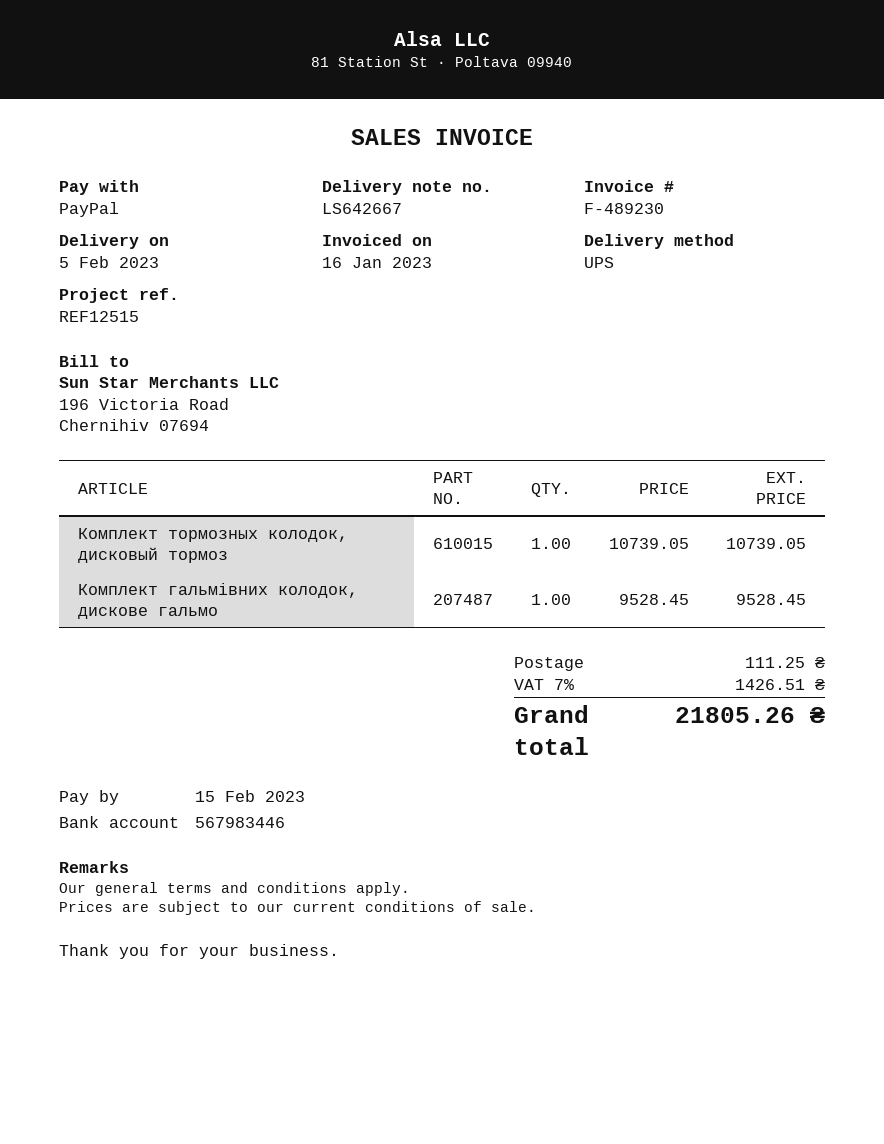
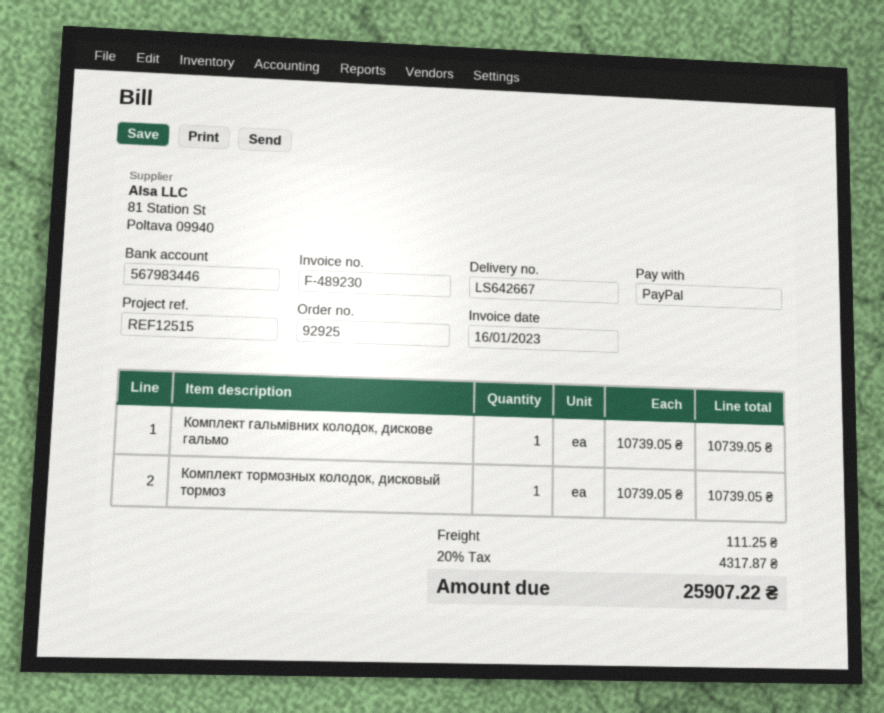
Комплект гальмівних колодок, дискове гальмо: 1 x 9528.45 = 9528.45 -> 1 x 10739.05 = 10739.05
tax: 7% = 1426.51 -> 20% = 4317.87
total: 21805.26 -> 25907.22

